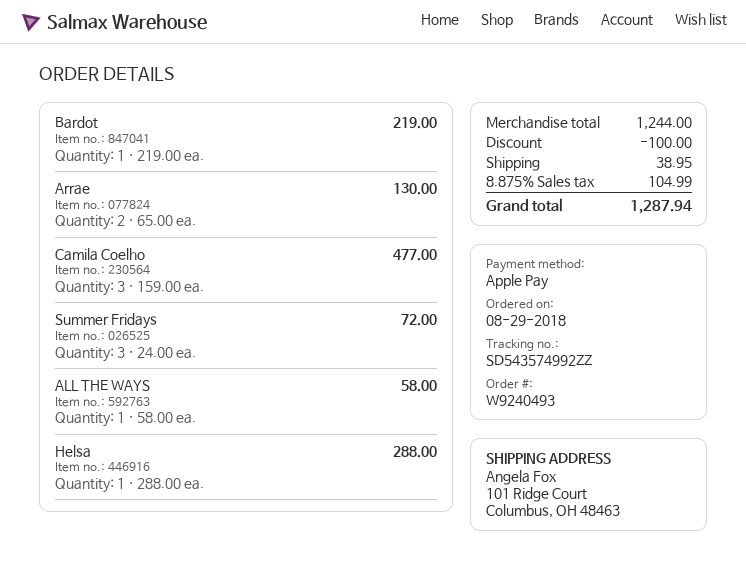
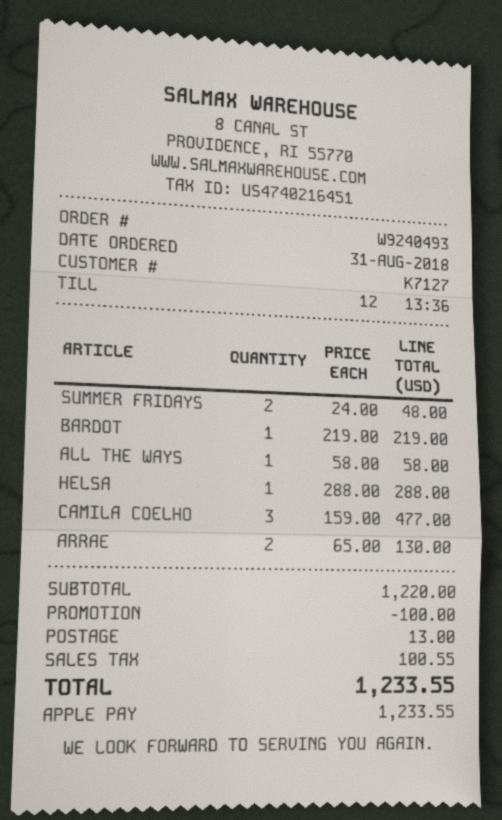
order date: 2018-08-29 -> 2018-08-31
Summer Fridays: 3 x 24.00 = 72.00 -> 2 x 24.00 = 48.00
subtotal: 1244.00 -> 1220.00
shipping: 38.95 -> 13.00
tax: 104.99 -> 100.55
total: 1287.94 -> 1233.55

